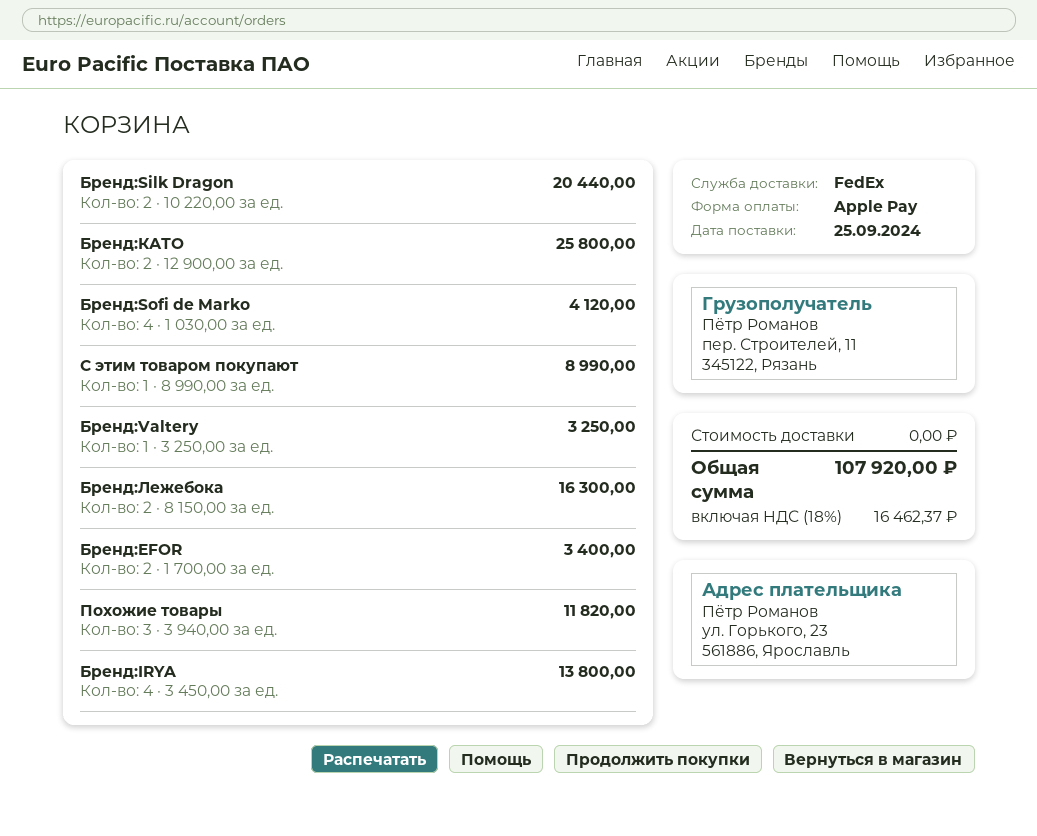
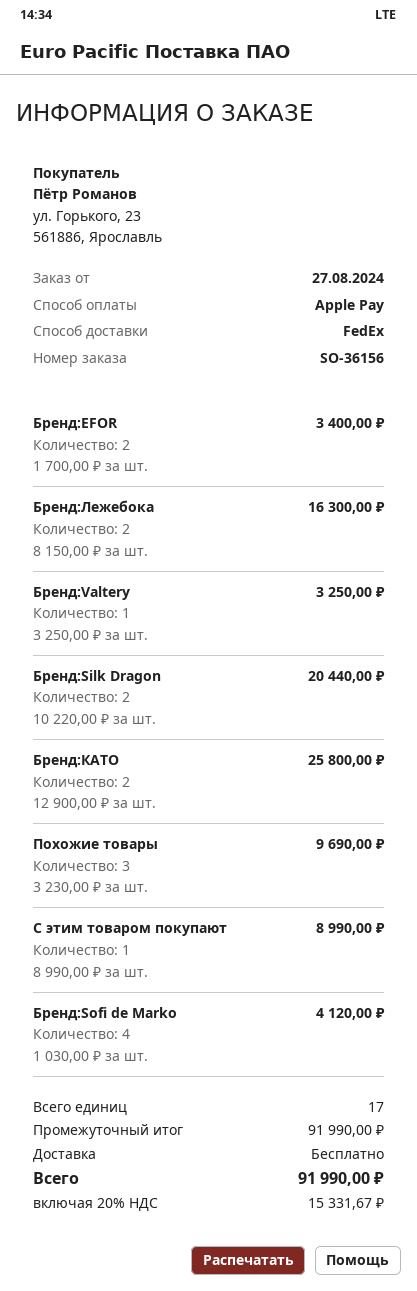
Похожие товары: 3 x 3940.00 = 11820.00 -> 3 x 3230.00 = 9690.00
Бренд:IRYA: 4 x 3450.00 = 13800.00 -> none
tax: 18% = 16462.37 -> 20% = 15331.67
total: 107920.00 -> 91990.00

